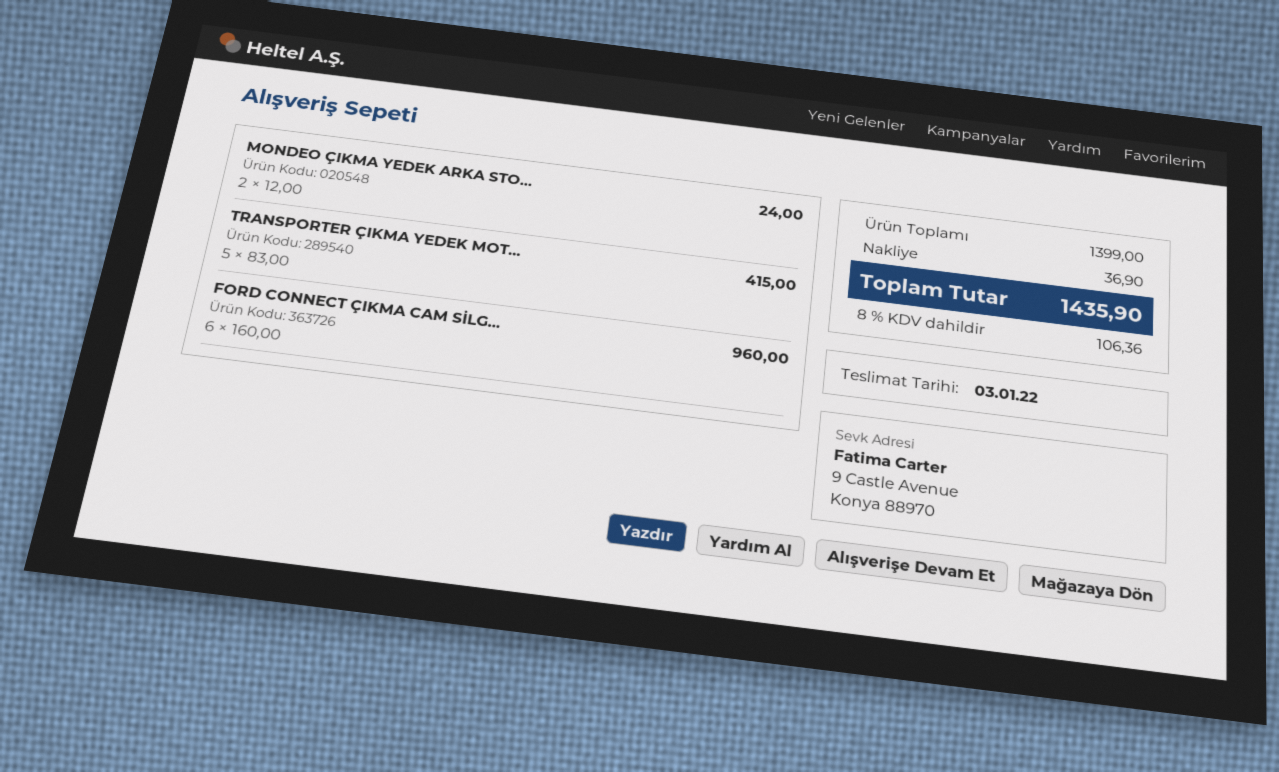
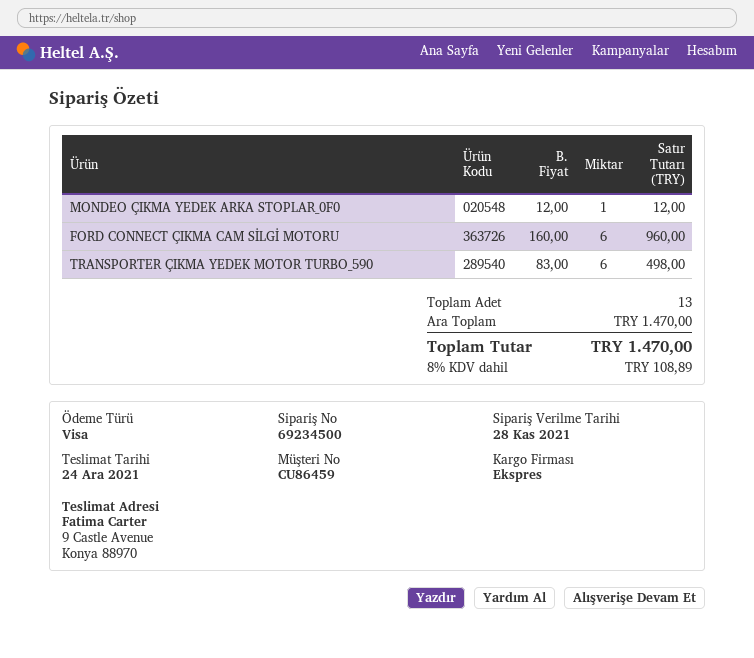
delivery date: 2022-01-03 -> 2021-12-24
MONDEO ÇIKMA YEDEK ARKA STO...: 2 x 12.00 = 24.00 -> 1 x 12.00 = 12.00
TRANSPORTER ÇIKMA YEDEK MOT...: 5 x 83.00 = 415.00 -> 6 x 83.00 = 498.00
subtotal: 1399.00 -> 1470.00
shipping: 36.90 -> none
tax: 8% = 106.36 -> 8% = 108.89
total: 1435.90 -> 1470.00

